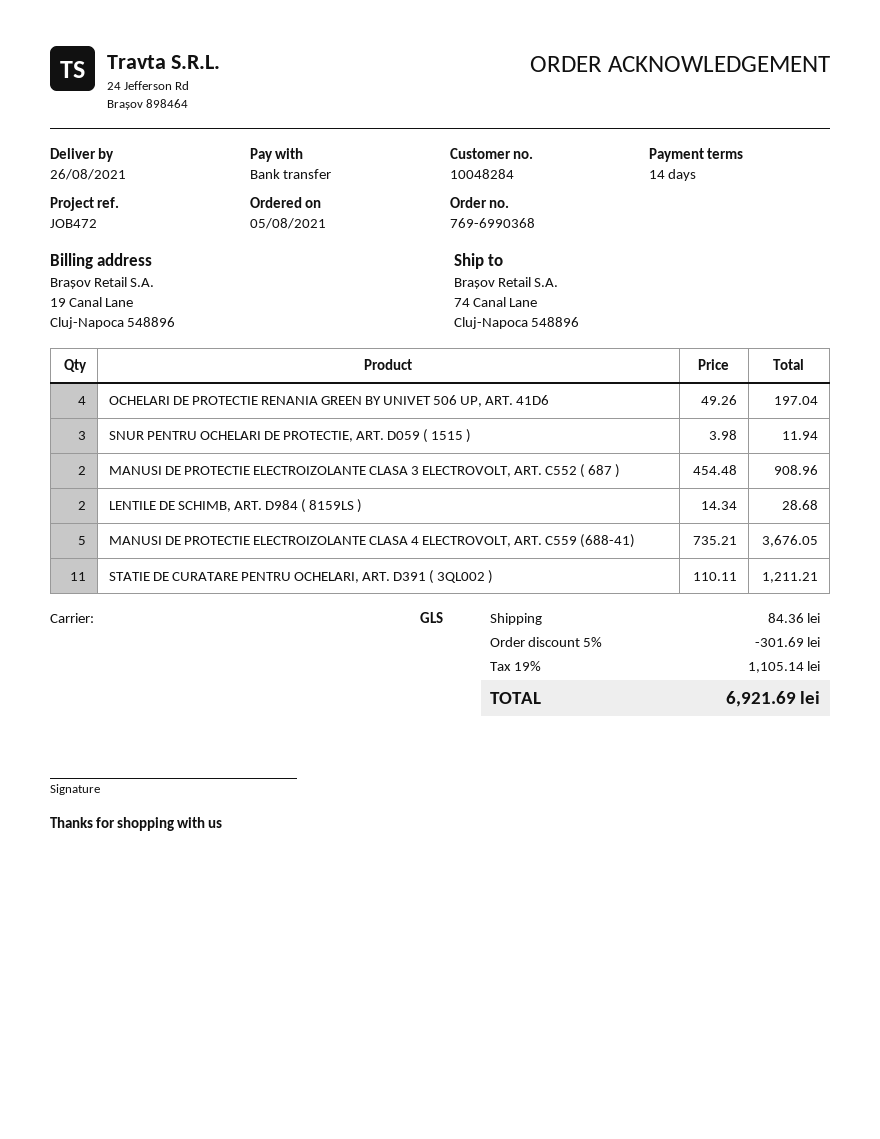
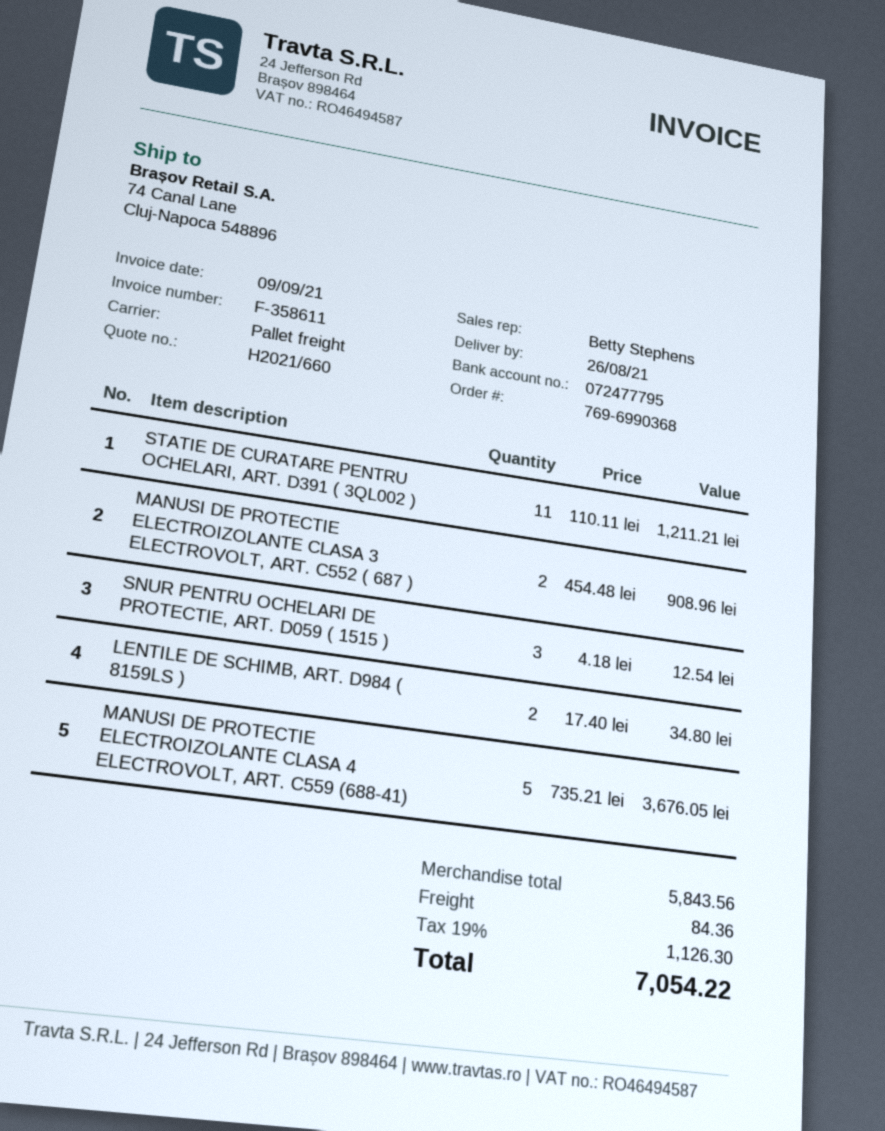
shipping method: GLS -> pallet freight
OCHELARI DE PROTECTIE RENANIA GREEN BY UNIVET 506 UP, ART. 41D6: 4 x 49.26 = 197.04 -> none
SNUR PENTRU OCHELARI DE PROTECTIE, ART. D059 ( 1515 ): 3 x 3.98 = 11.94 -> 3 x 4.18 = 12.54
LENTILE DE SCHIMB, ART. D984 ( 8159LS ): 2 x 14.34 = 28.68 -> 2 x 17.40 = 34.80
discount: 5% = 301.69 -> none
tax: 19% = 1105.14 -> 19% = 1126.30
total: 6921.69 -> 7054.22

